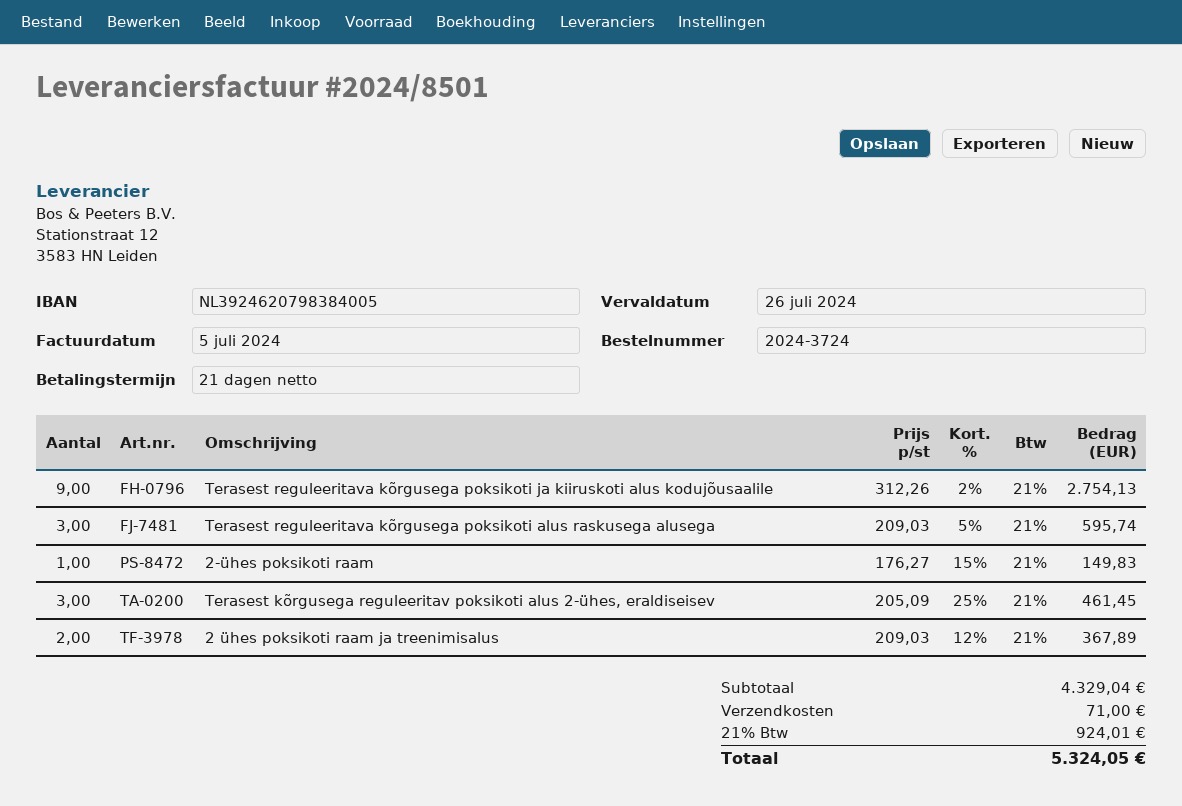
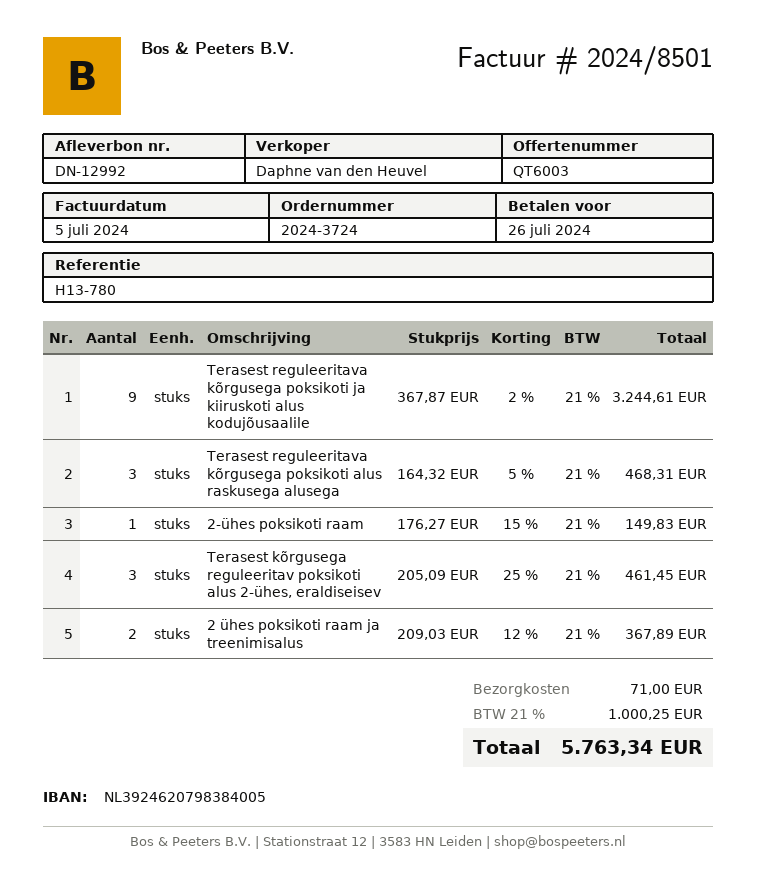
Terasest reguleeritava kõrgusega poksikoti ja kiiruskoti alus kodujõusaalile: 9 x 312.26 - 2% = 2754.13 -> 9 x 367.87 - 2% = 3244.61
Terasest reguleeritava kõrgusega poksikoti alus raskusega alusega: 3 x 209.03 - 5% = 595.74 -> 3 x 164.32 - 5% = 468.31
tax: 21% = 924.01 -> 21% = 1000.25
total: 5324.05 -> 5763.34

